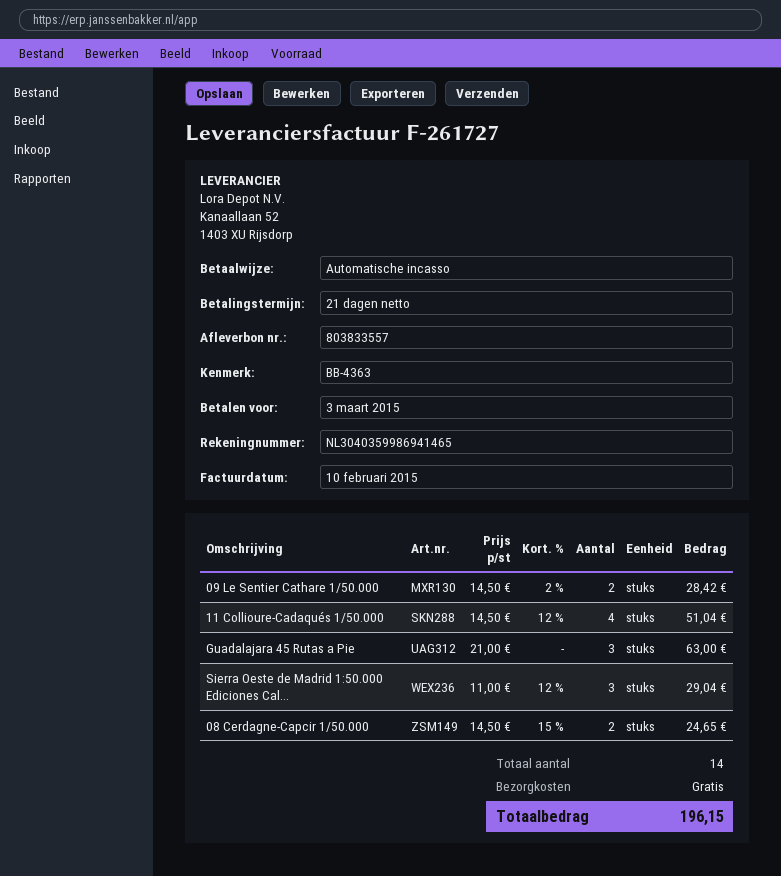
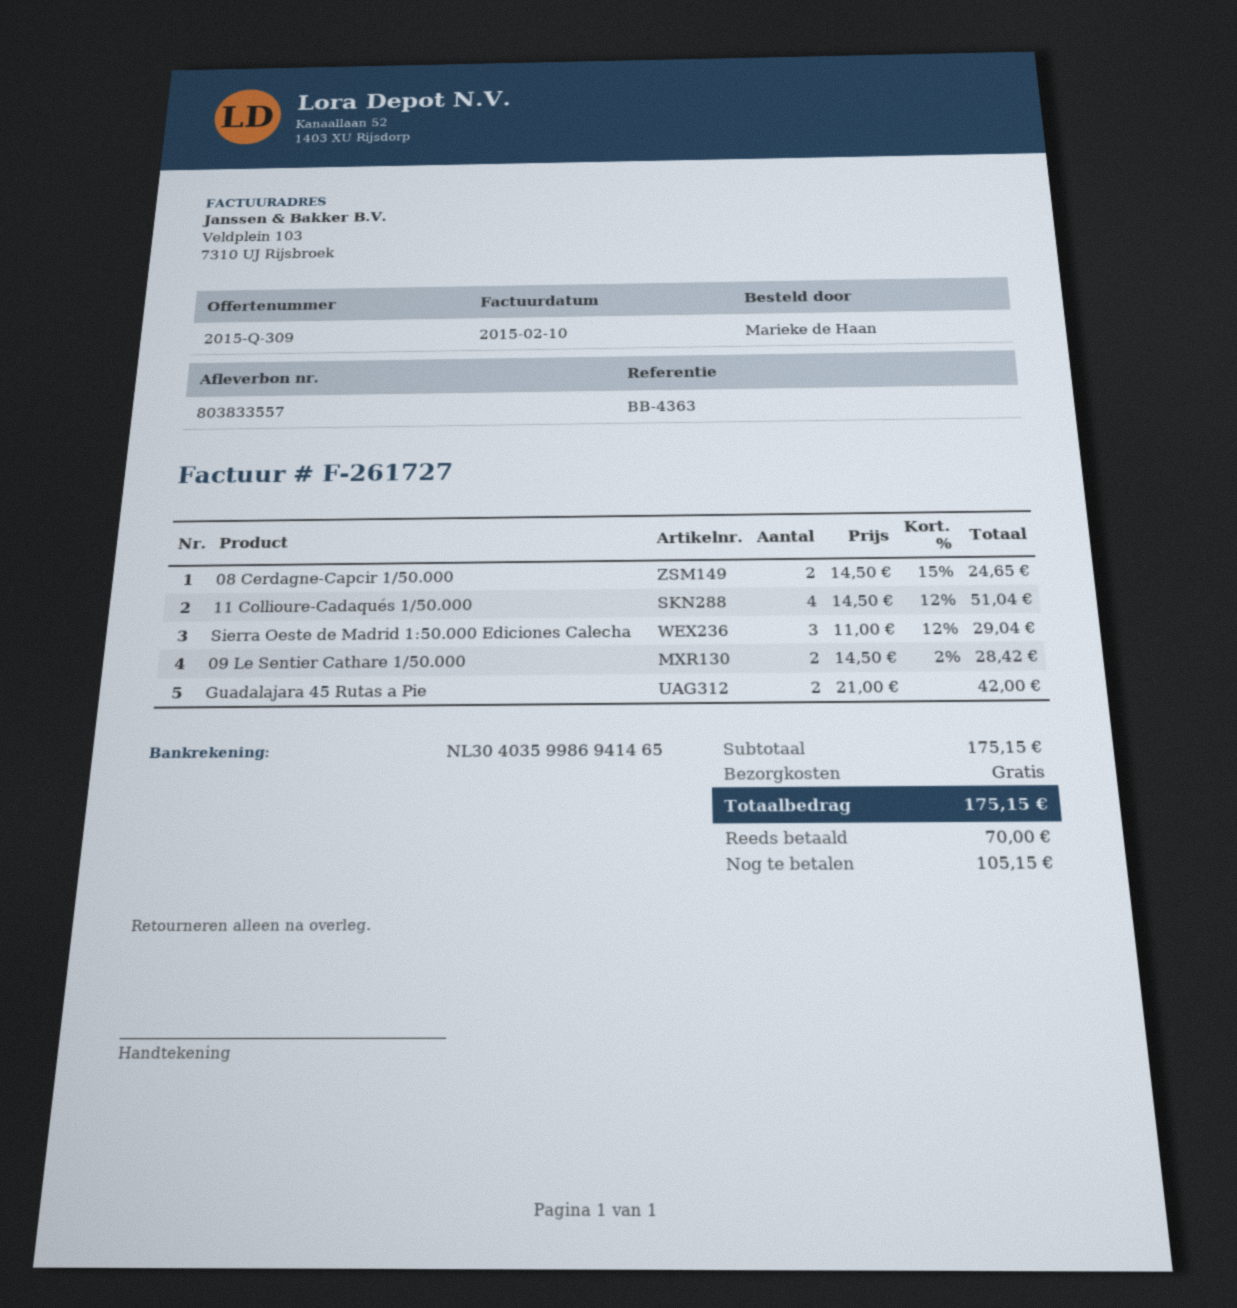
Guadalajara 45 Rutas a Pie: 3 x 21.00 = 63.00 -> 2 x 21.00 = 42.00
total: 196.15 -> 175.15

